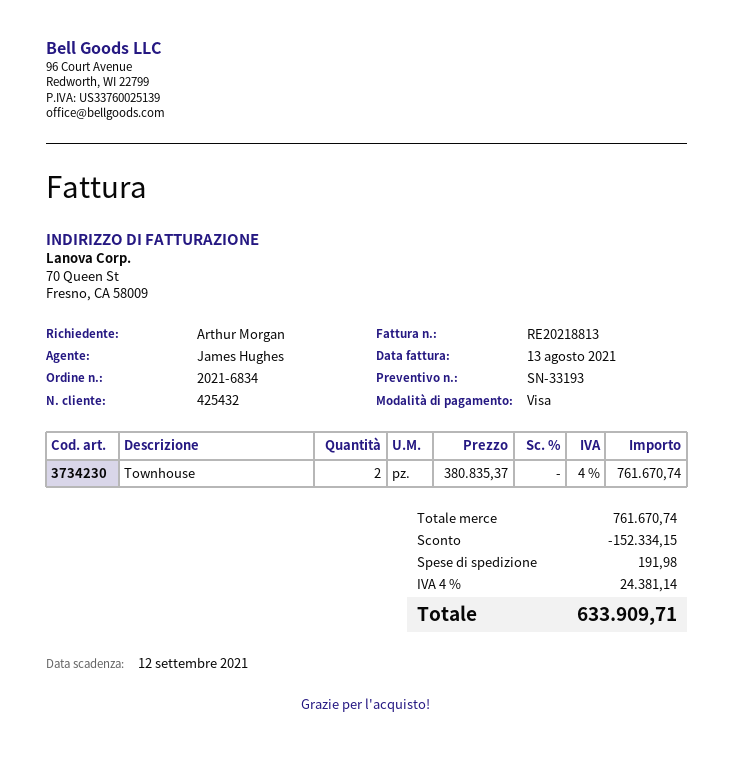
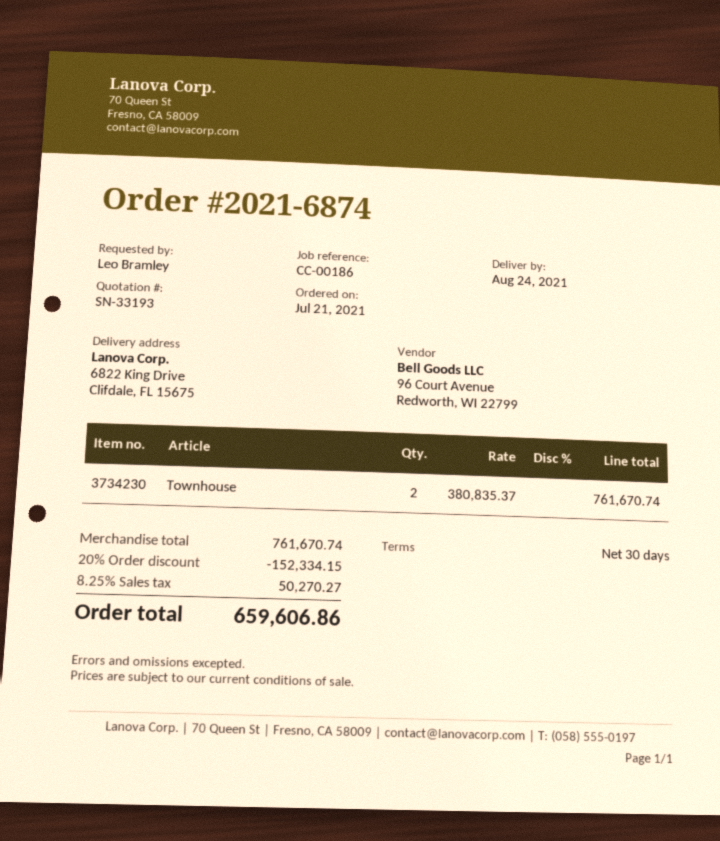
order number: 2021-6834 -> 2021-6874
ordered by: Arthur Morgan -> Leo Bramley
shipping: 191.98 -> none
tax: 4% = 24381.14 -> 8.25% = 50270.27
total: 633909.71 -> 659606.86

